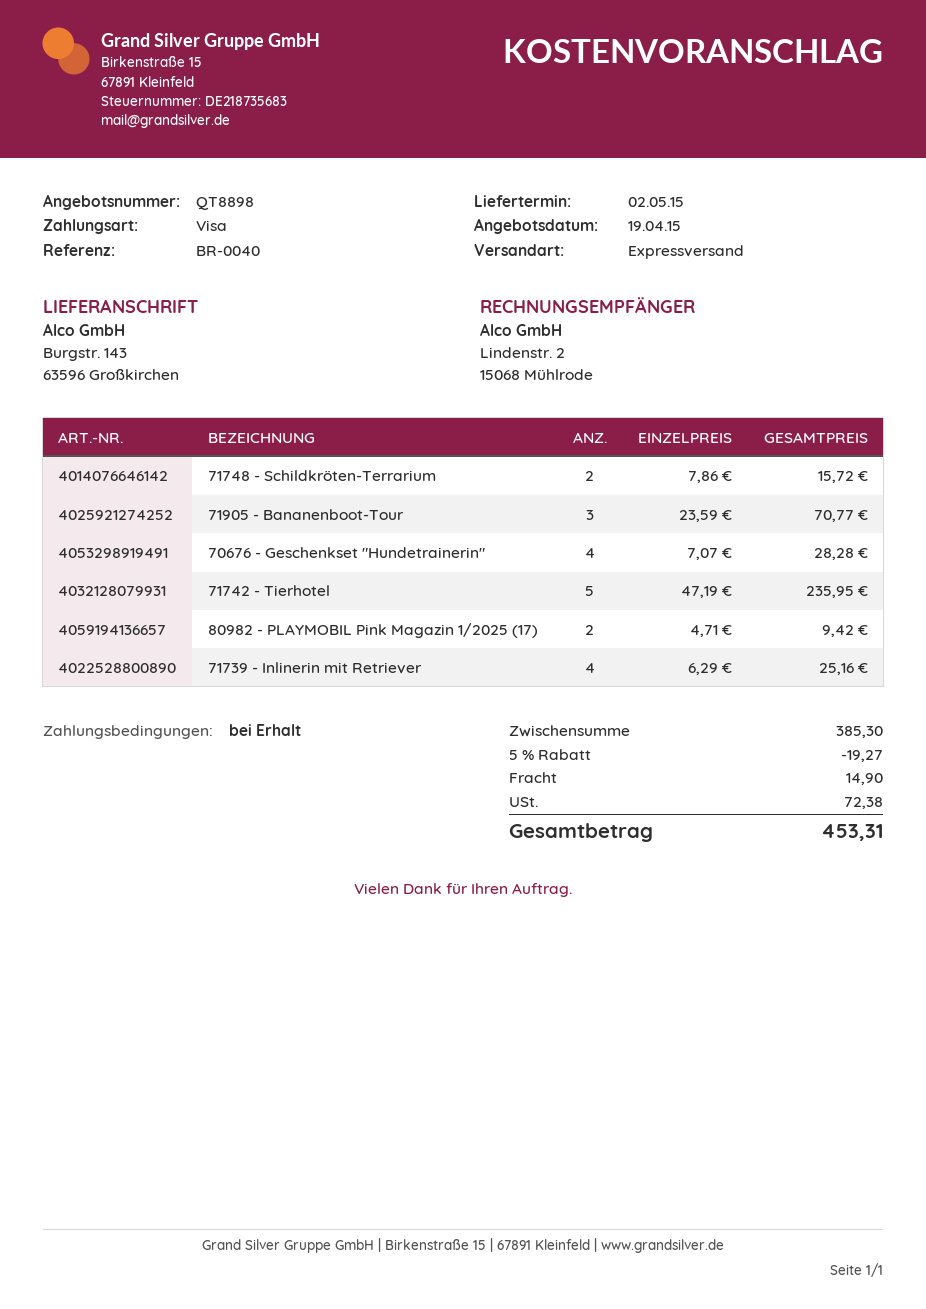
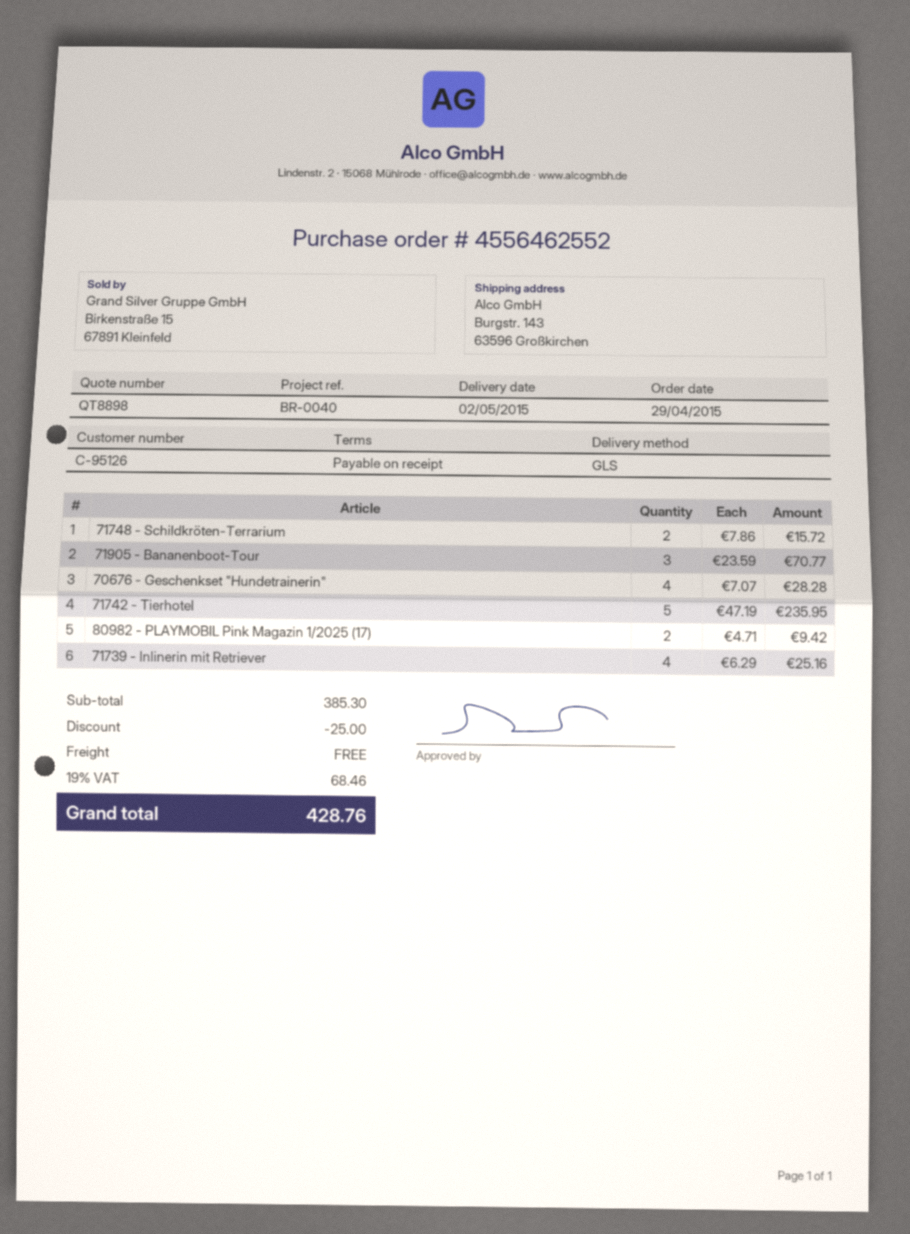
shipping method: express -> GLS
discount: 19.27 -> 25.00
shipping: 14.90 -> 0.00
tax: 72.38 -> 68.46
total: 453.31 -> 428.76

